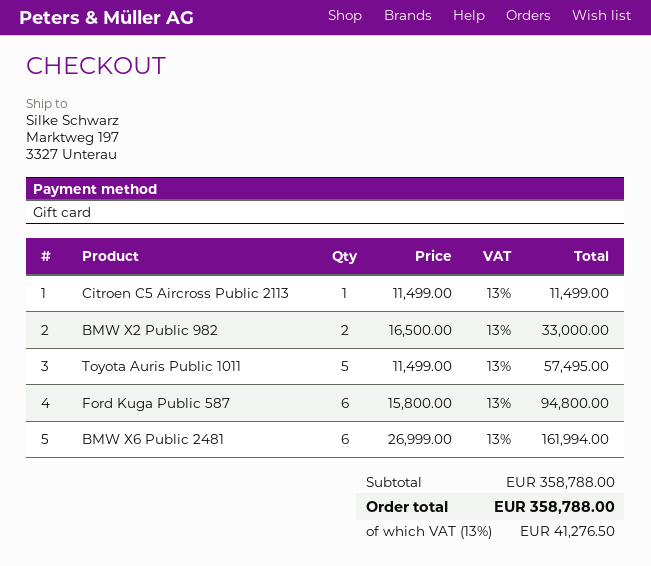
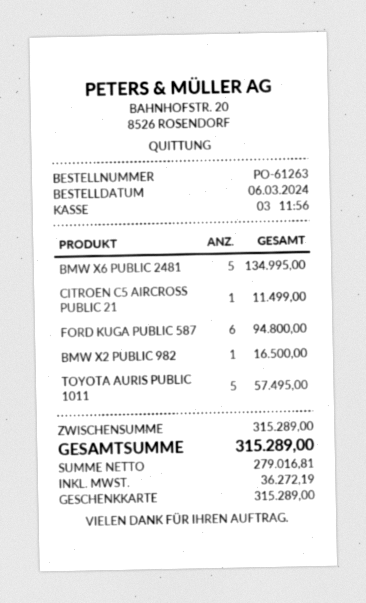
BMW X2 Public 982: 2 for 33000.00 -> 1 for 16500.00
BMW X6 Public 2481: 6 for 161994.00 -> 5 for 134995.00
subtotal: 358788.00 -> 315289.00
tax: 41276.50 -> 36272.19
total: 358788.00 -> 315289.00

